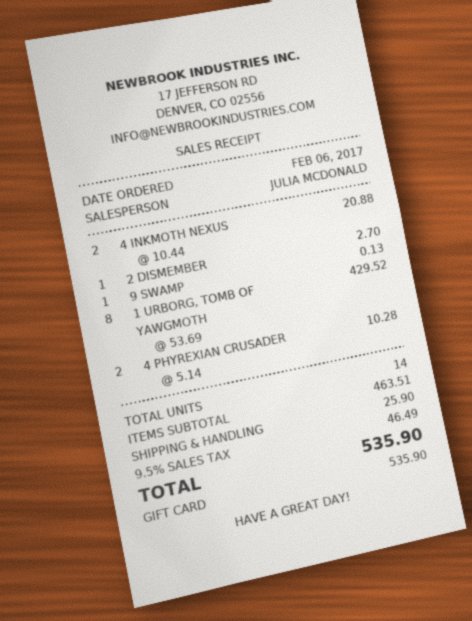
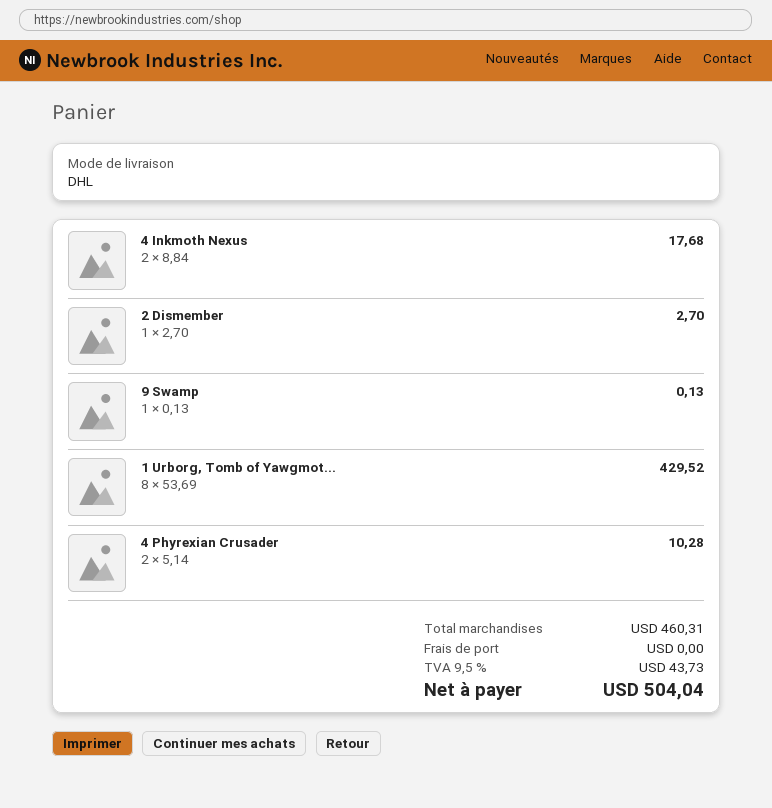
4 INKMOTH NEXUS: 2 x 10.44 = 20.88 -> 2 x 8.84 = 17.68
subtotal: 463.51 -> 460.31
shipping: 25.90 -> 0.00
tax: 9.5% = 46.49 -> 9.5% = 43.73
total: 535.90 -> 504.04

